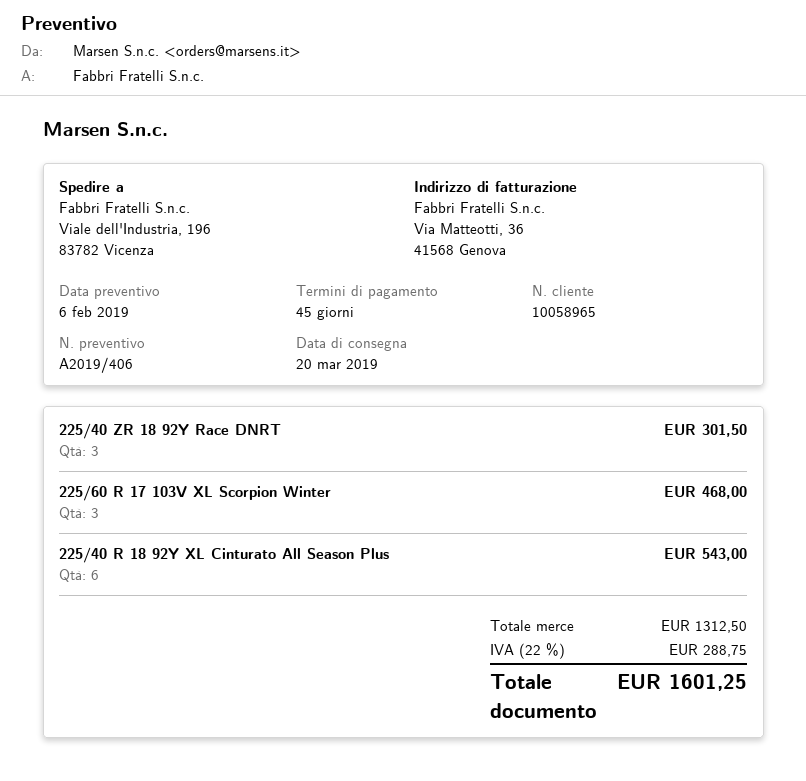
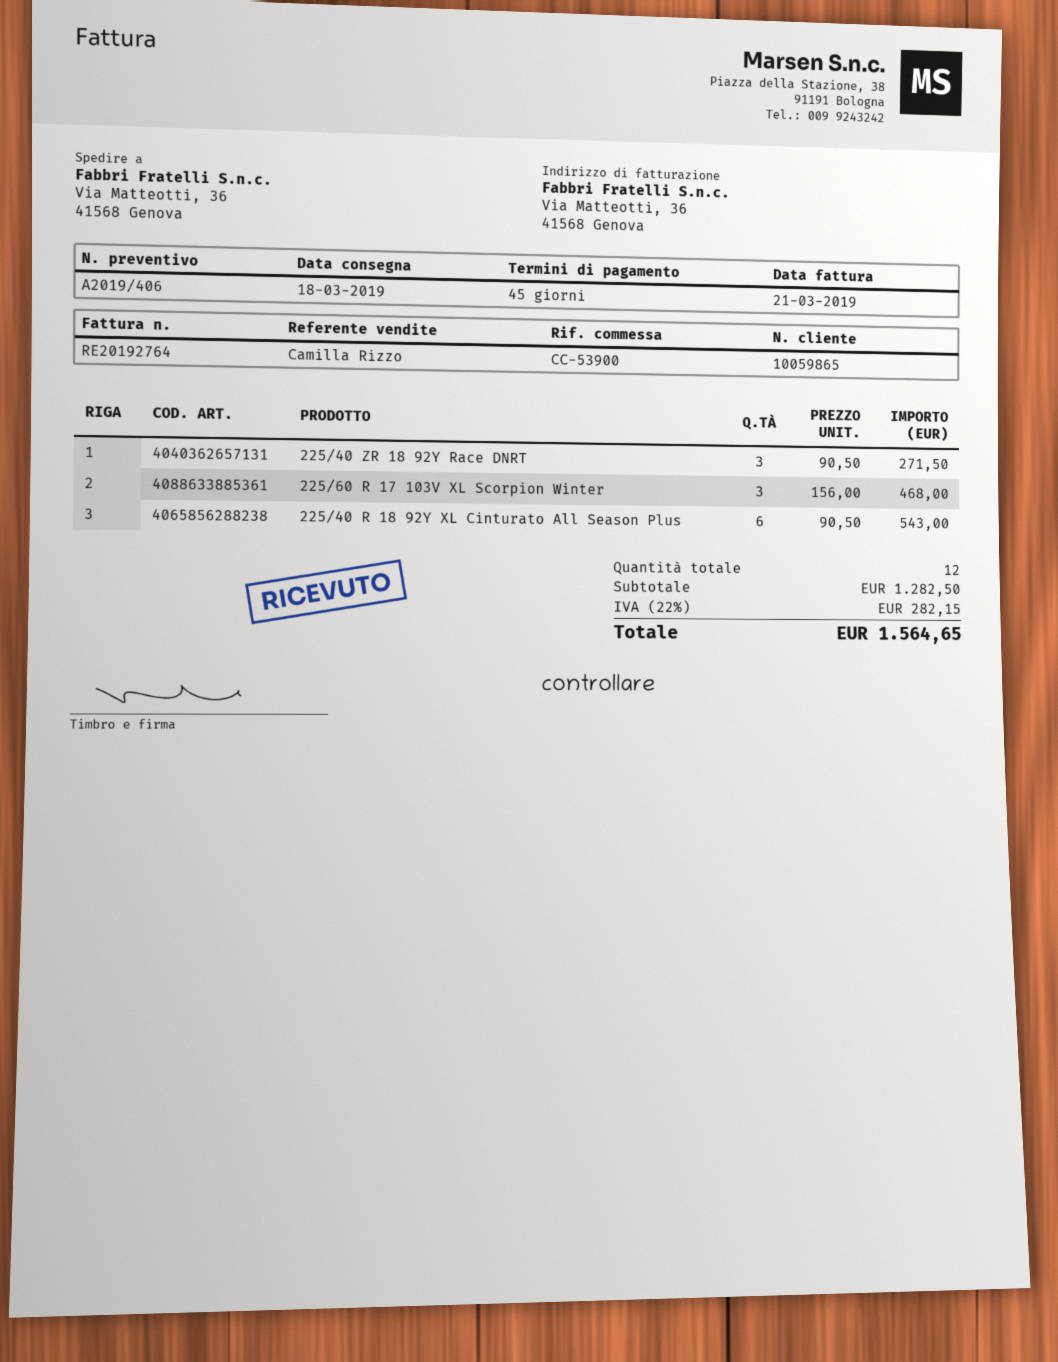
delivery date: 2019-03-20 -> 2019-03-18
customer number: 10058965 -> 10059865
ship to: Viale dell'Industria, 196, 83782 Vicenza -> Via Matteotti, 36, 41568 Genova
225/40 ZR 18 92Y Race DNRT: 3 for 301.50 -> 3 for 271.50
subtotal: 1312.50 -> 1282.50
tax: 22% = 288.75 -> 22% = 282.15
total: 1601.25 -> 1564.65

